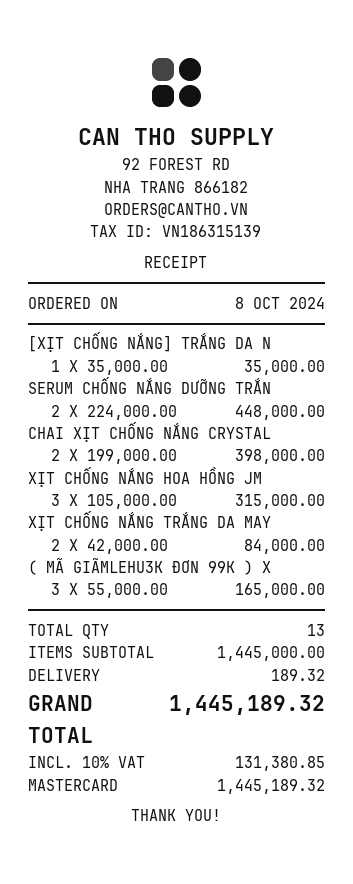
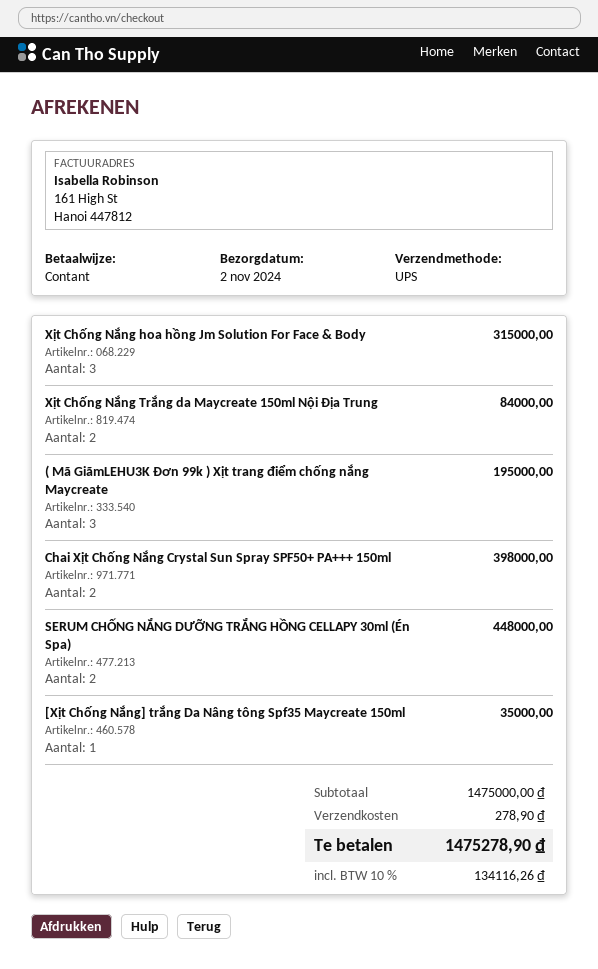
payment method: Mastercard -> cash
( MÃ GIÃMLEHU3K ĐƠN 99K ) X: 3 for 165000.00 -> 3 for 195000.00
subtotal: 1445000.00 -> 1475000.00
shipping: 189.32 -> 278.90
tax: 10% = 131380.85 -> 10% = 134116.26
total: 1445189.32 -> 1475278.90

